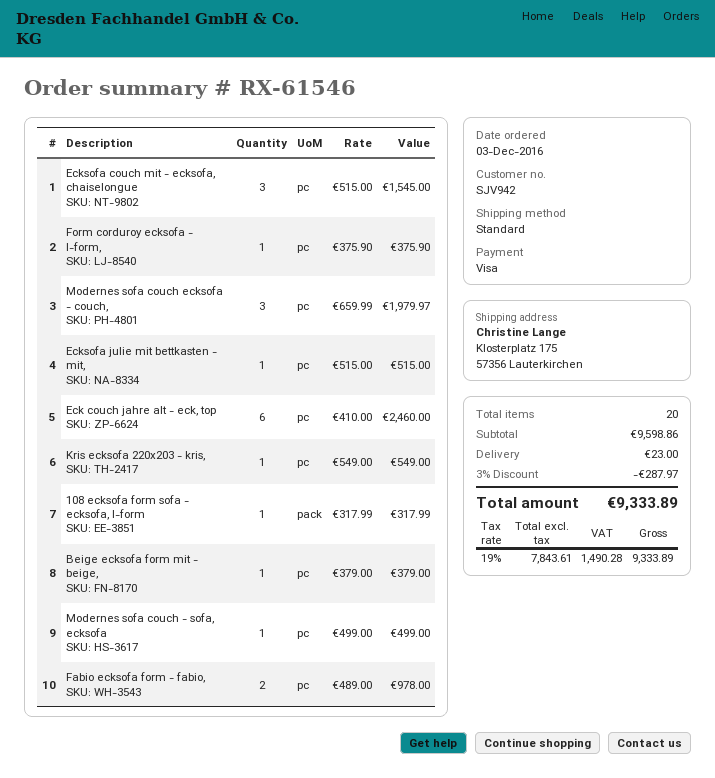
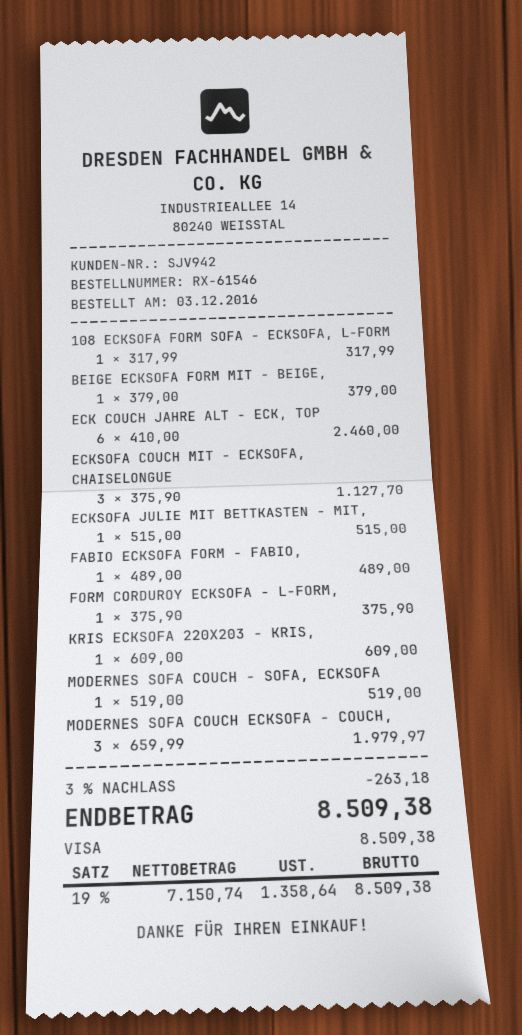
Ecksofa couch mit - ecksofa, chaiselongue: 3 x 515.00 = 1545.00 -> 3 x 375.90 = 1127.70
Kris ecksofa 220x203 - kris,: 1 x 549.00 = 549.00 -> 1 x 609.00 = 609.00
Modernes sofa couch - sofa, ecksofa: 1 x 499.00 = 499.00 -> 1 x 519.00 = 519.00
Fabio ecksofa form - fabio,: 2 x 489.00 = 978.00 -> 1 x 489.00 = 489.00
discount: 3% = 287.97 -> 3% = 263.18
shipping: 23.00 -> none
net: 7843.61 -> 7150.74
tax: 19% = 1490.28 -> 19% = 1358.64
total: 9333.89 -> 8509.38

